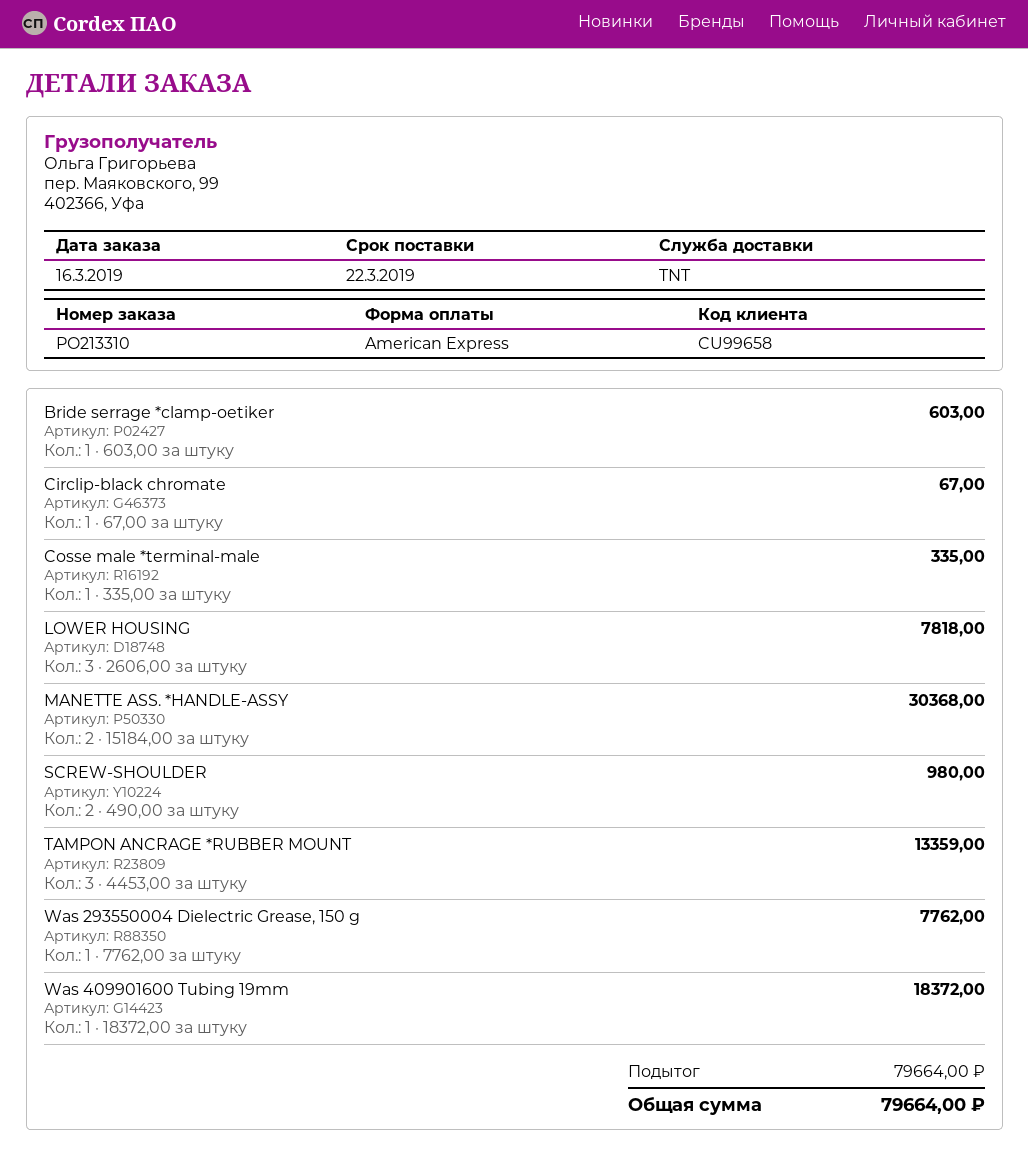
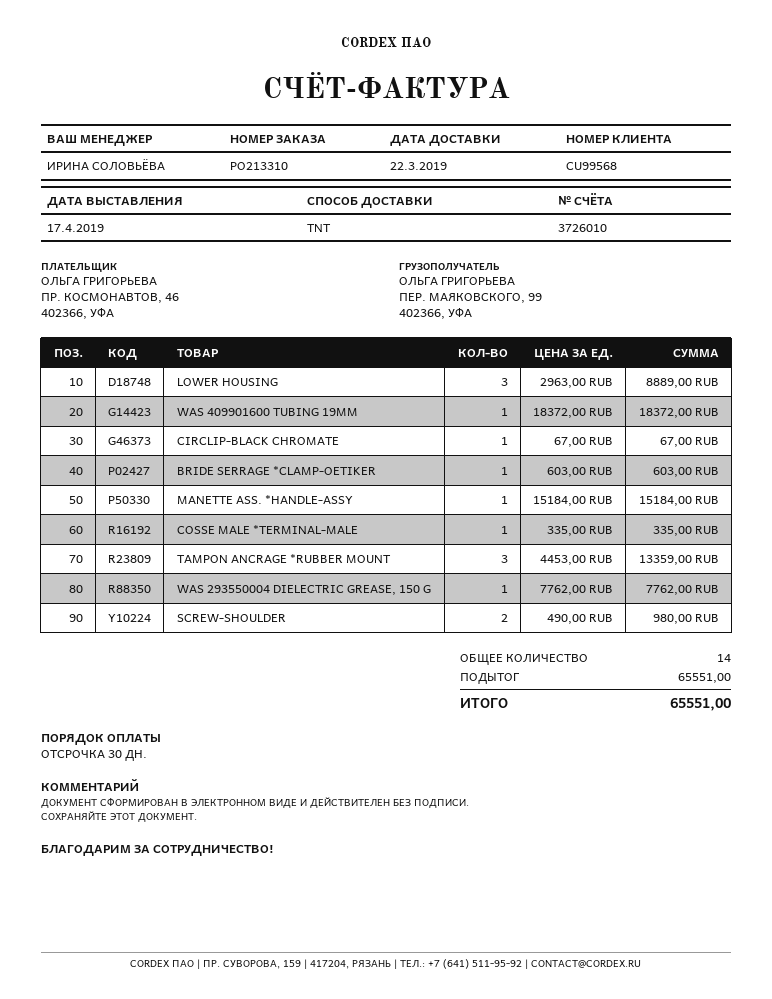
customer number: CU99658 -> CU99568
LOWER HOUSING: 3 x 2606.00 = 7818.00 -> 3 x 2963.00 = 8889.00
MANETTE ASS. *HANDLE-ASSY: 2 x 15184.00 = 30368.00 -> 1 x 15184.00 = 15184.00
subtotal: 79664.00 -> 65551.00
total: 79664.00 -> 65551.00

